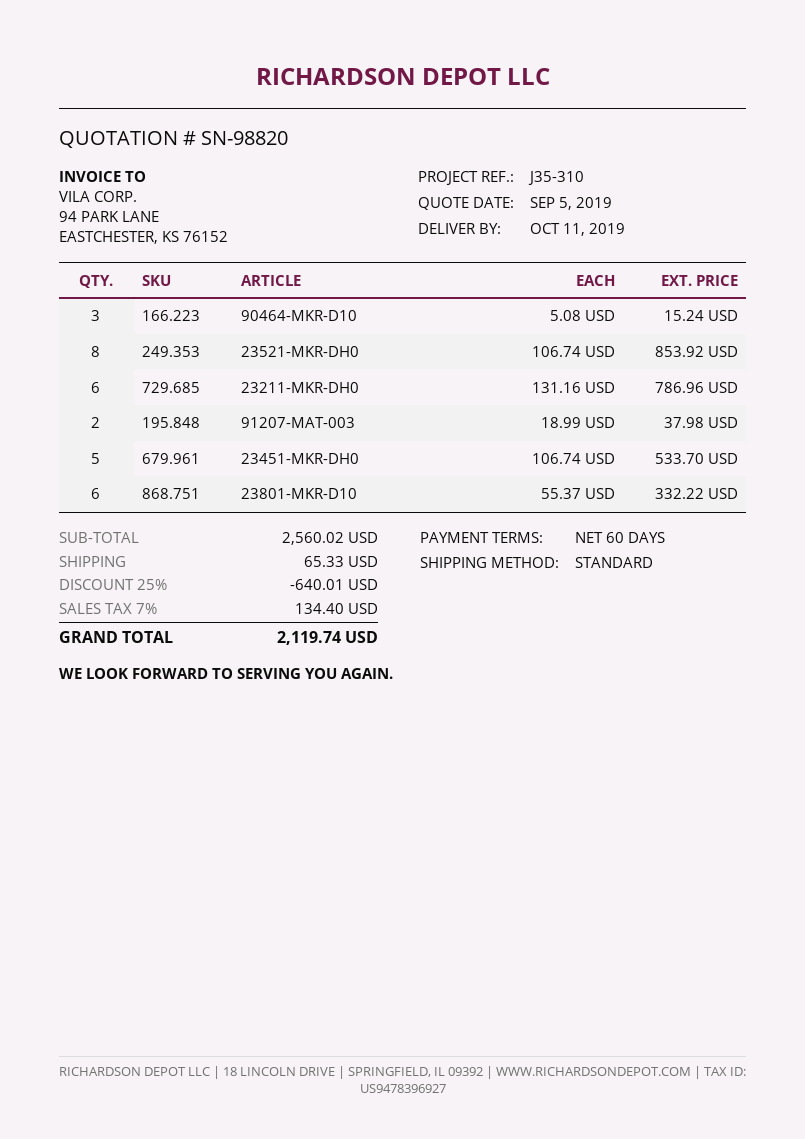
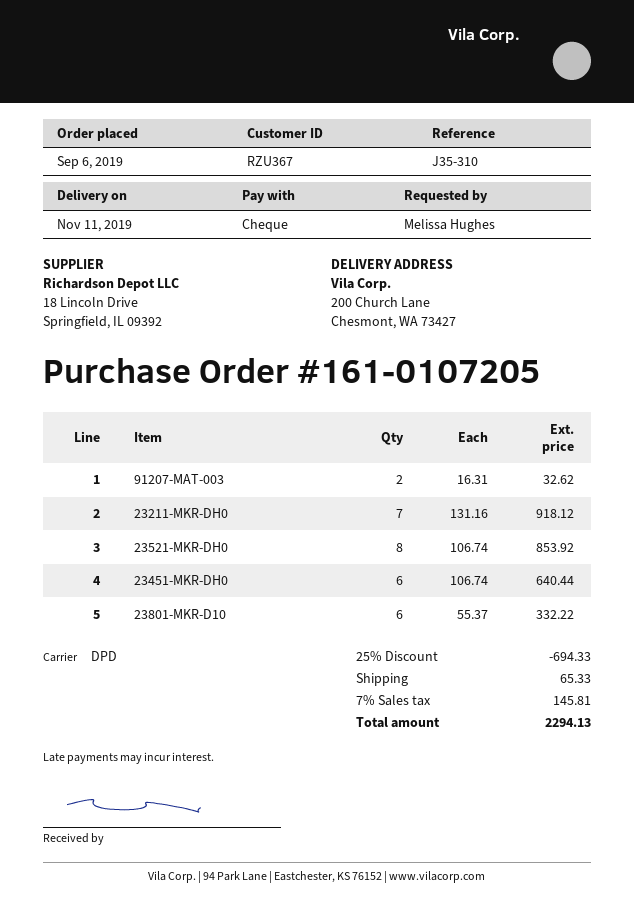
delivery date: 2019-10-11 -> 2019-11-11
shipping method: standard -> DPD
90464-MKR-D10: 3 x 5.08 = 15.24 -> none
23211-MKR-DH0: 6 x 131.16 = 786.96 -> 7 x 131.16 = 918.12
91207-MAT-003: 2 x 18.99 = 37.98 -> 2 x 16.31 = 32.62
23451-MKR-DH0: 5 x 106.74 = 533.70 -> 6 x 106.74 = 640.44
discount: 25% = 640.01 -> 25% = 694.33
tax: 7% = 134.40 -> 7% = 145.81
total: 2119.74 -> 2294.13

